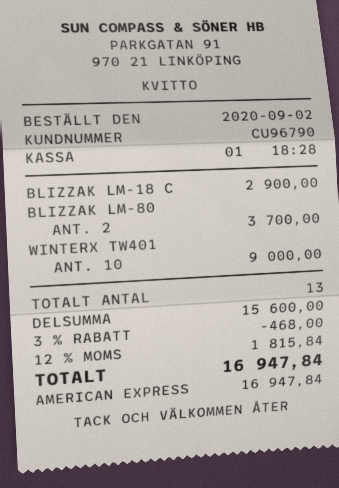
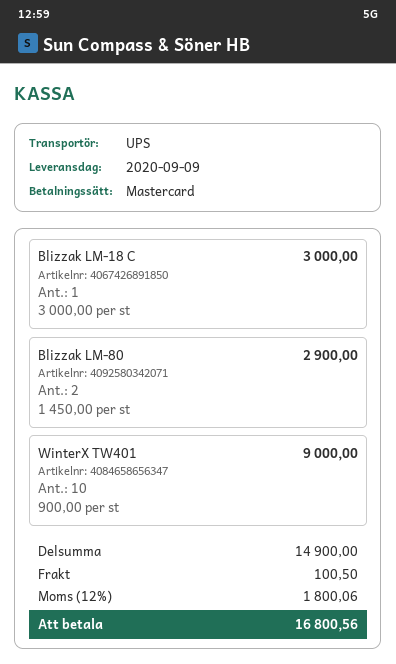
payment method: American Express -> Mastercard
BLIZZAK LM-18 C: 1 for 2900.00 -> 1 for 3000.00
BLIZZAK LM-80: 2 for 3700.00 -> 2 for 2900.00
subtotal: 15600.00 -> 14900.00
discount: 3% = 468.00 -> none
shipping: none -> 100.50
tax: 12% = 1815.84 -> 12% = 1800.06
total: 16947.84 -> 16800.56

